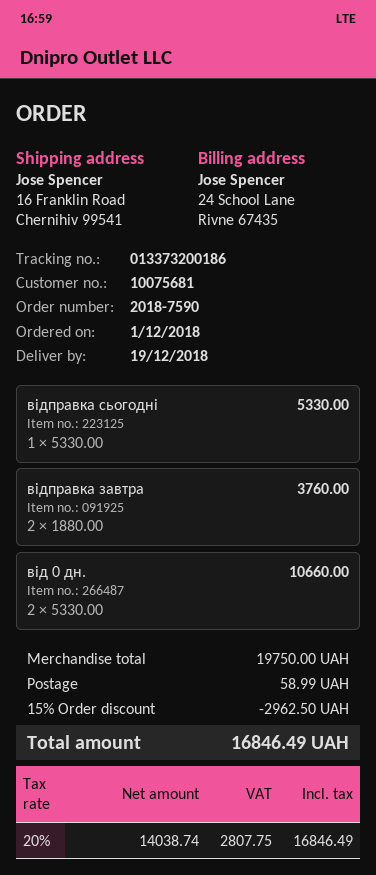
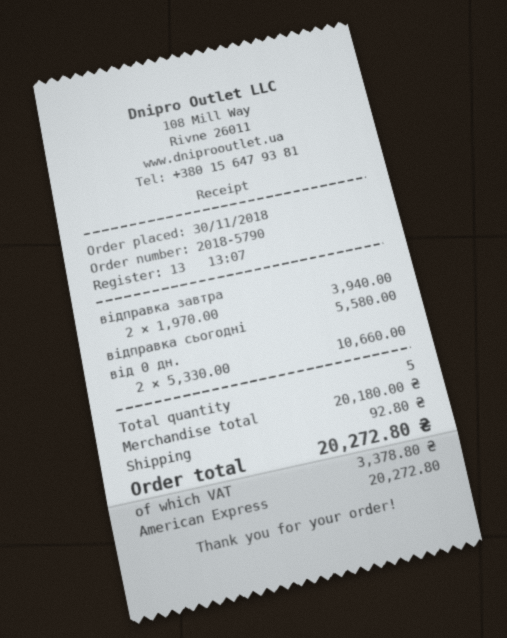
order number: 2018-7590 -> 2018-5790
order date: 2018-12-01 -> 2018-11-30
відправка сьогодні: 1 x 5330.00 = 5330.00 -> 1 x 5580.00 = 5580.00
відправка завтра: 2 x 1880.00 = 3760.00 -> 2 x 1970.00 = 3940.00
subtotal: 19750.00 -> 20180.00
discount: 15% = 2962.50 -> none
shipping: 58.99 -> 92.80
tax: 2807.75 -> 3378.80
total: 16846.49 -> 20272.80

